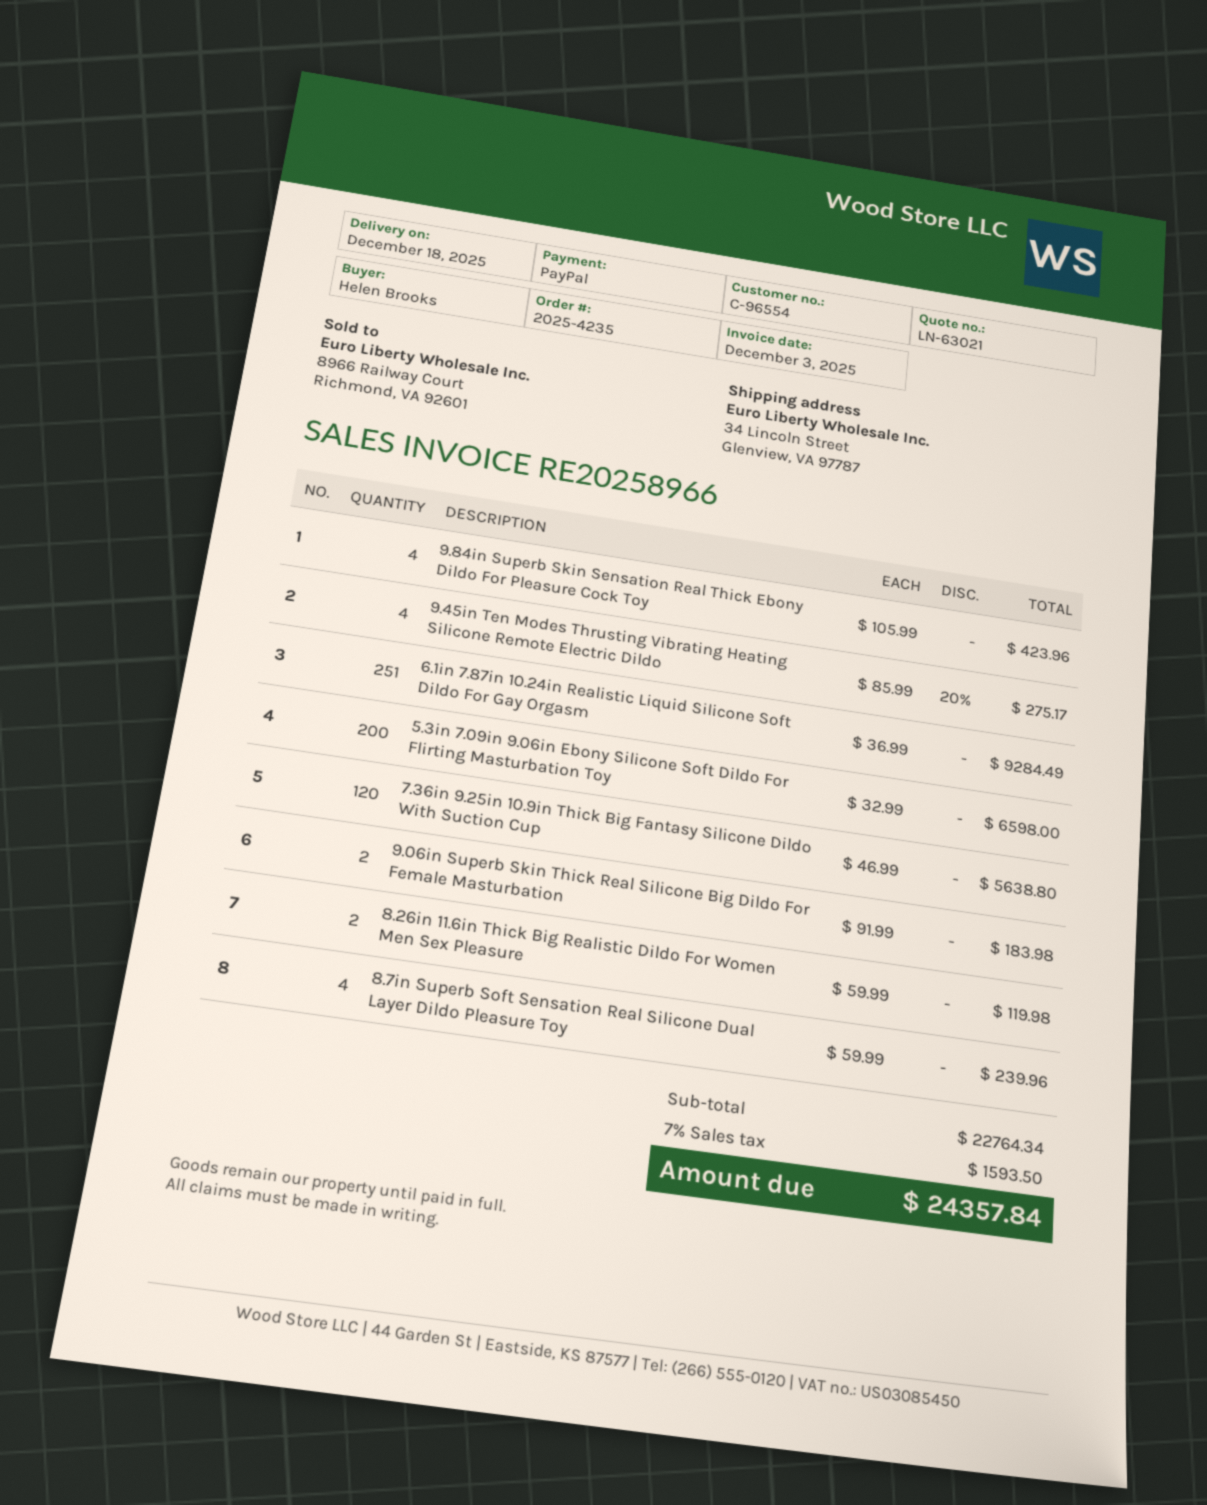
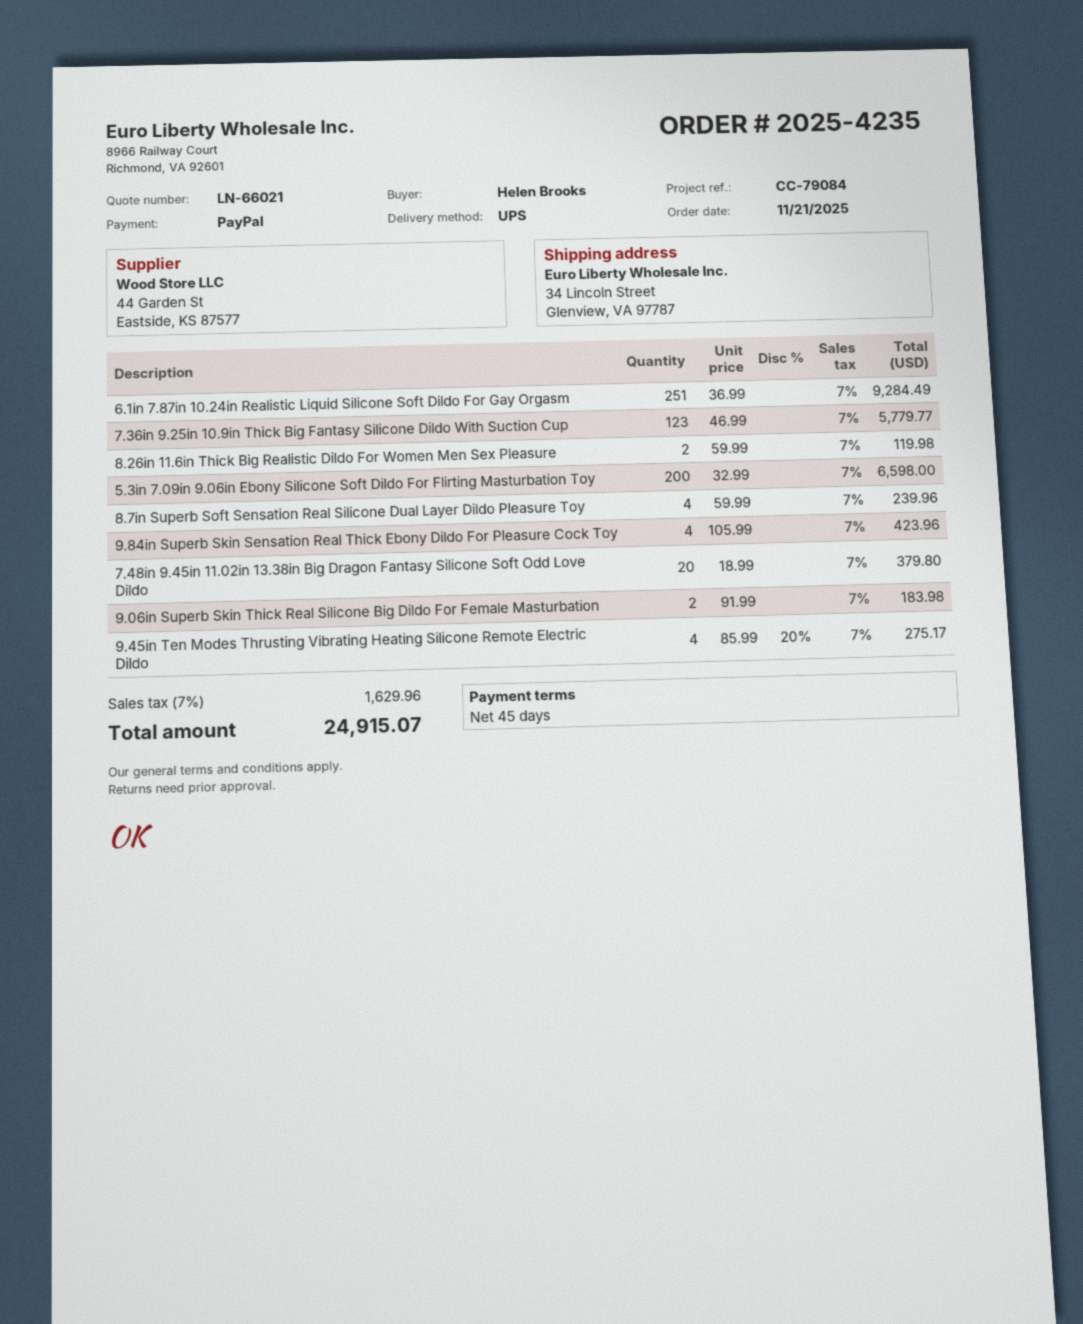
quote number: LN-63021 -> LN-66021
7.36in 9.25in 10.9in Thick Big Fantasy Silicone Dildo With Suction Cup: 120 x 46.99 = 5638.80 -> 123 x 46.99 = 5779.77
7.48in 9.45in 11.02in 13.38in Big Dragon Fantasy Silicone Soft Odd Love Dildo: none -> 20 x 18.99 = 379.80
tax: 7% = 1593.50 -> 7% = 1629.96
total: 24357.84 -> 24915.07

